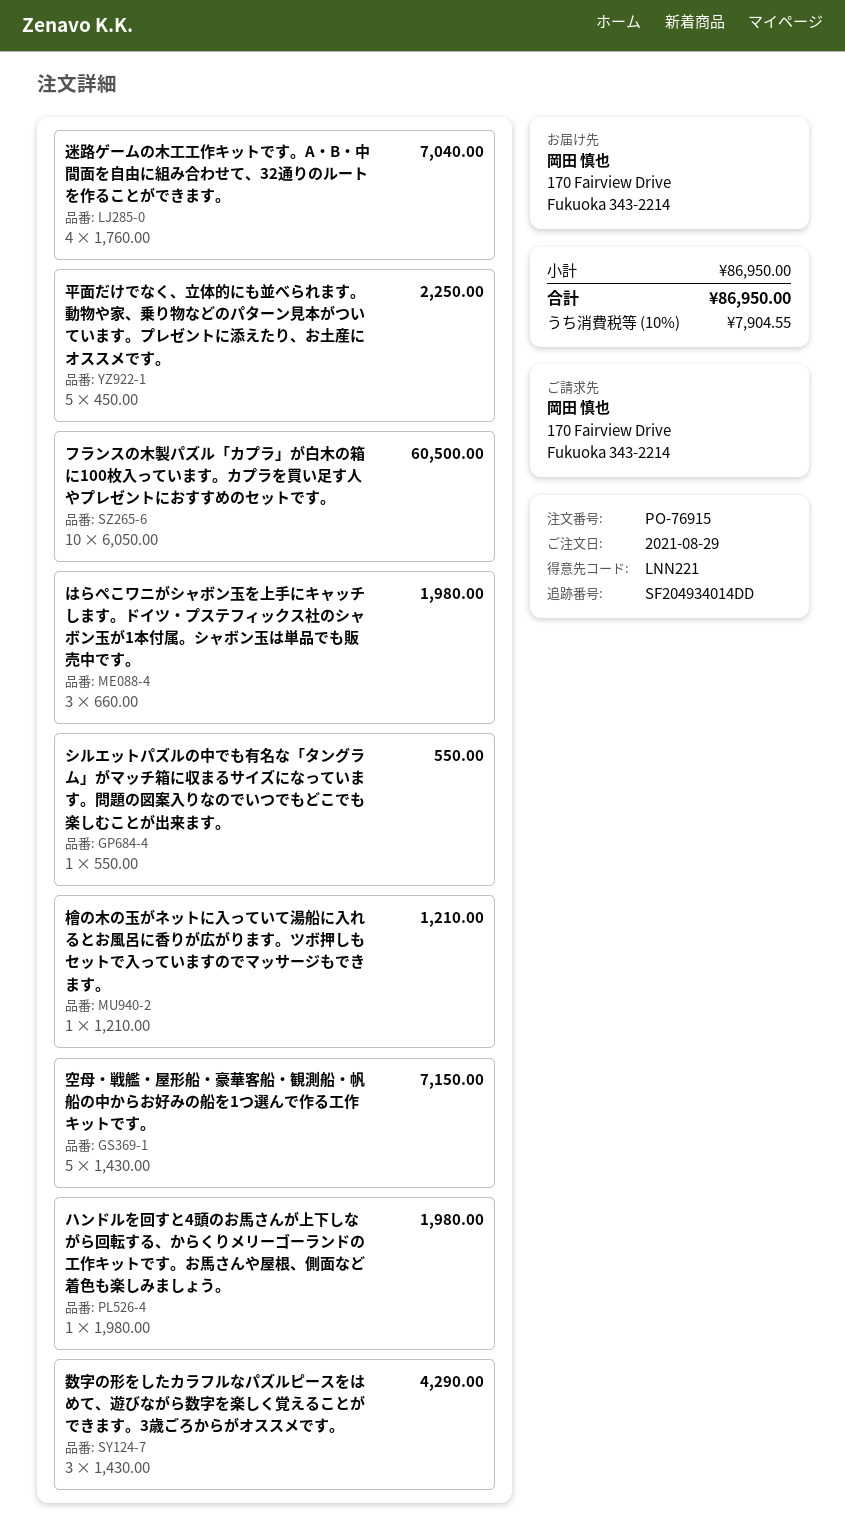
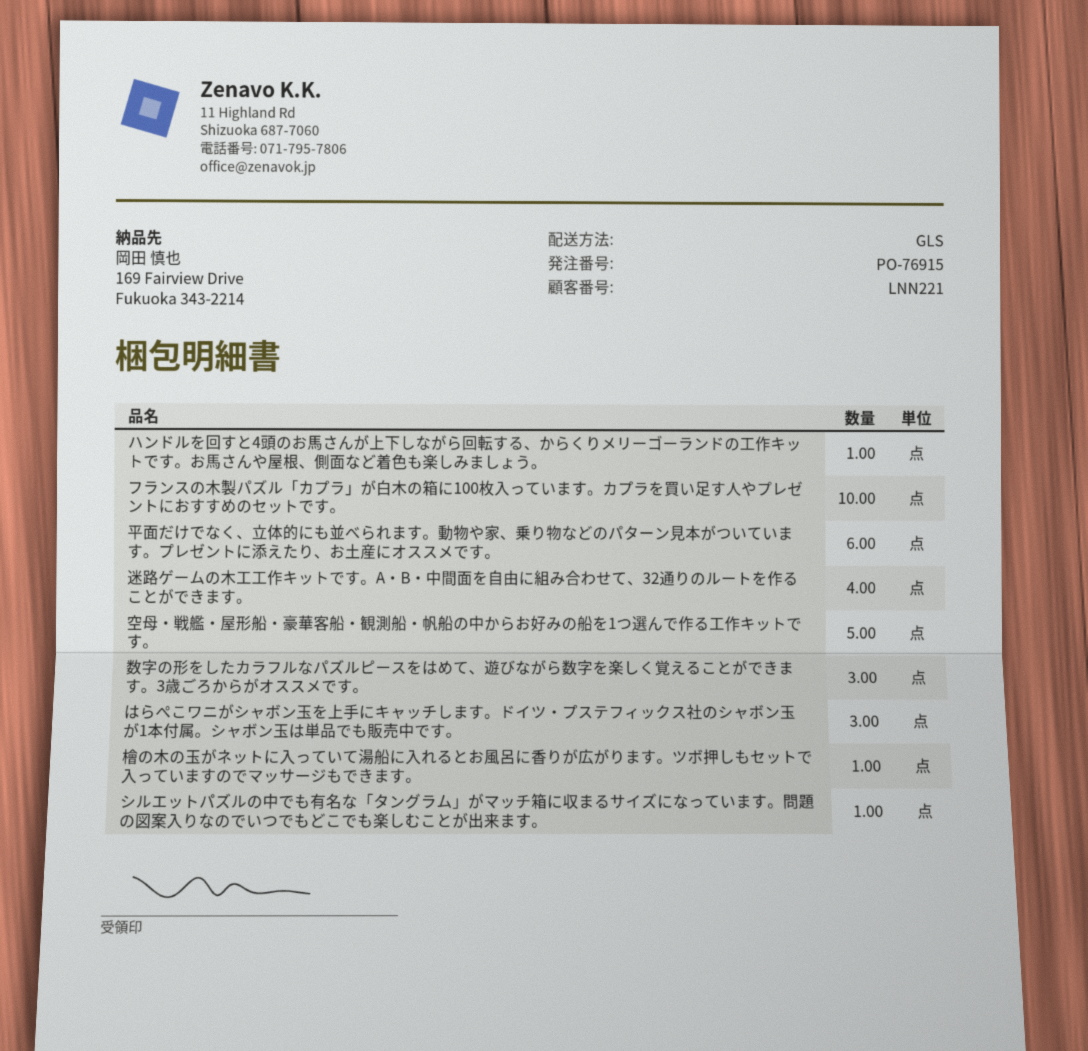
ship to: 170 Fairview Drive, Fukuoka 343-2214 -> 169 Fairview Drive, Fukuoka 343-2214
平面だけでなく、立体的にも並べられます。動物や家、乗り物などのパターン見本がついています。プレゼントに添えたり、お土産にオススメです。: 5 -> 6

